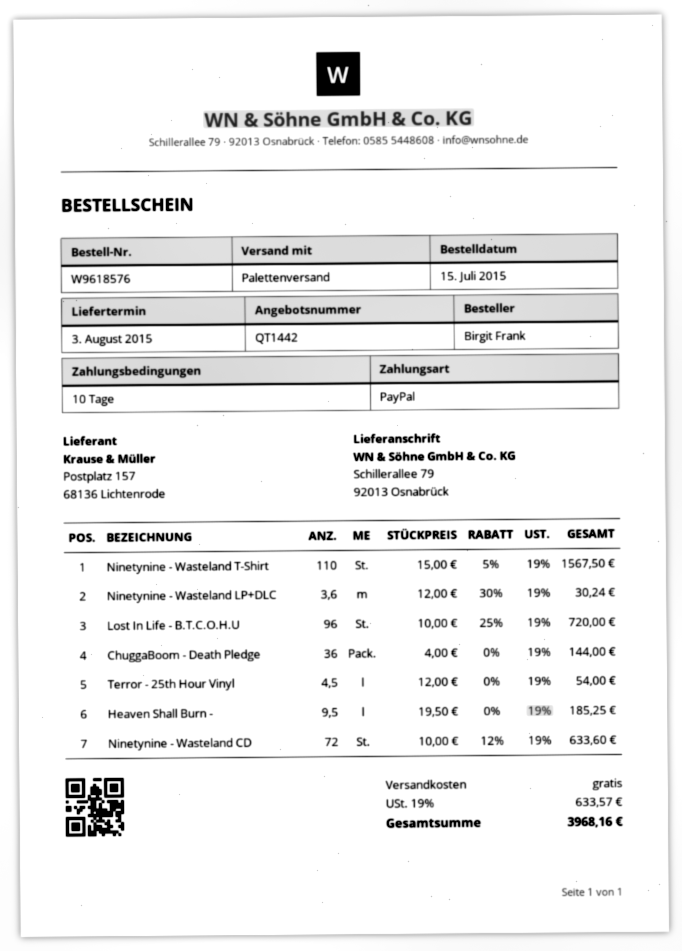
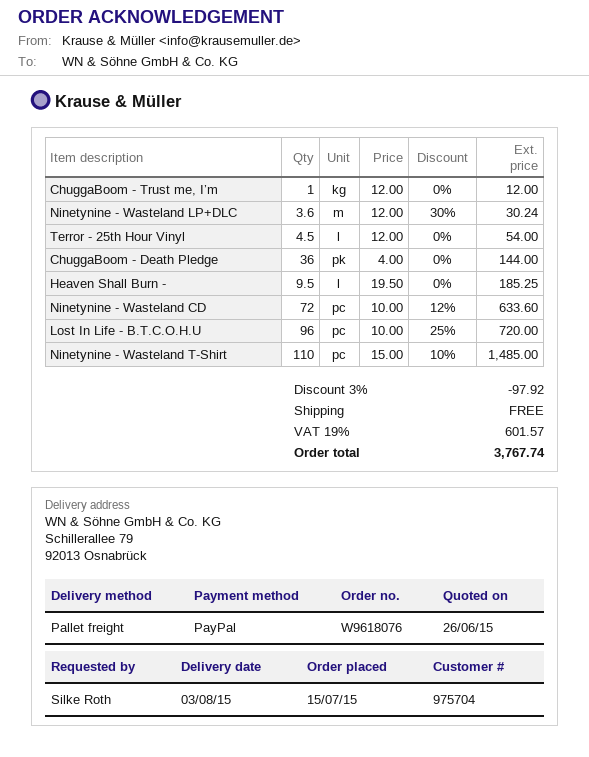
order number: W9618576 -> W9618076
ordered by: Birgit Frank -> Silke Roth
Ninetynine - Wasteland T-Shirt: 110 x 15.00 - 5% = 1567.50 -> 110 x 15.00 - 10% = 1485.00
ChuggaBoom - Trust me, I’m: none -> 1 x 12.00 = 12.00
discount: none -> 3% = 97.92
tax: 19% = 633.57 -> 19% = 601.57
total: 3968.16 -> 3767.74

